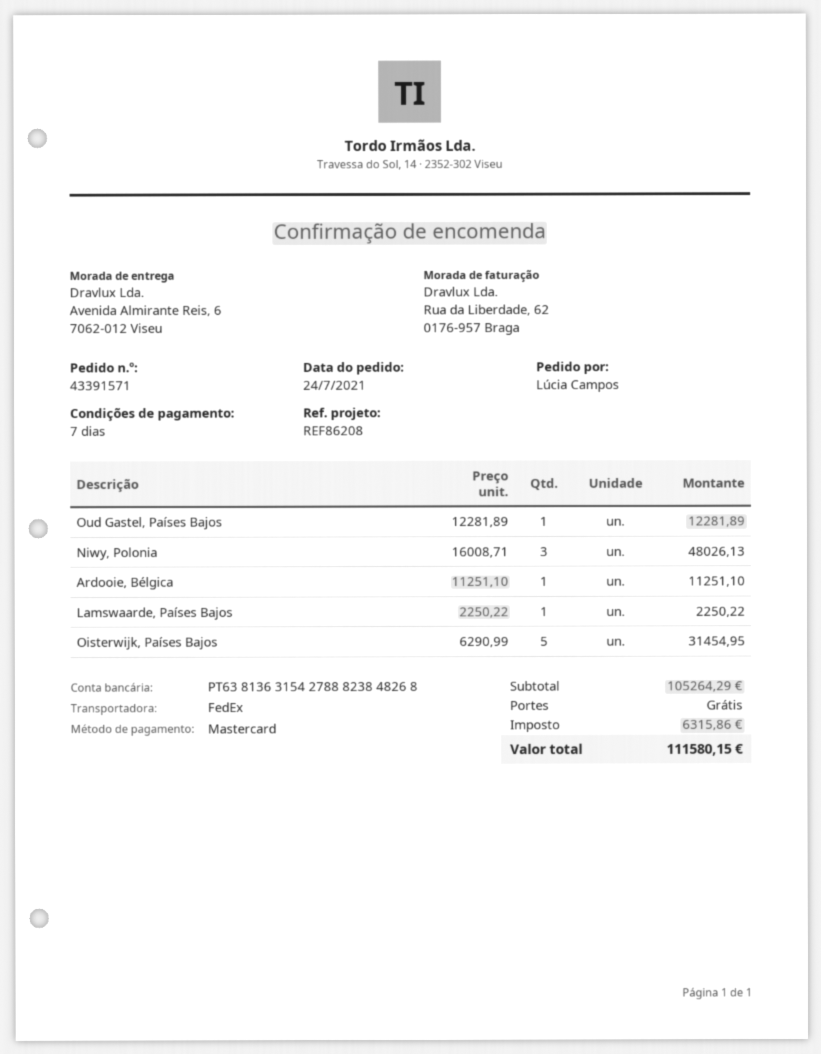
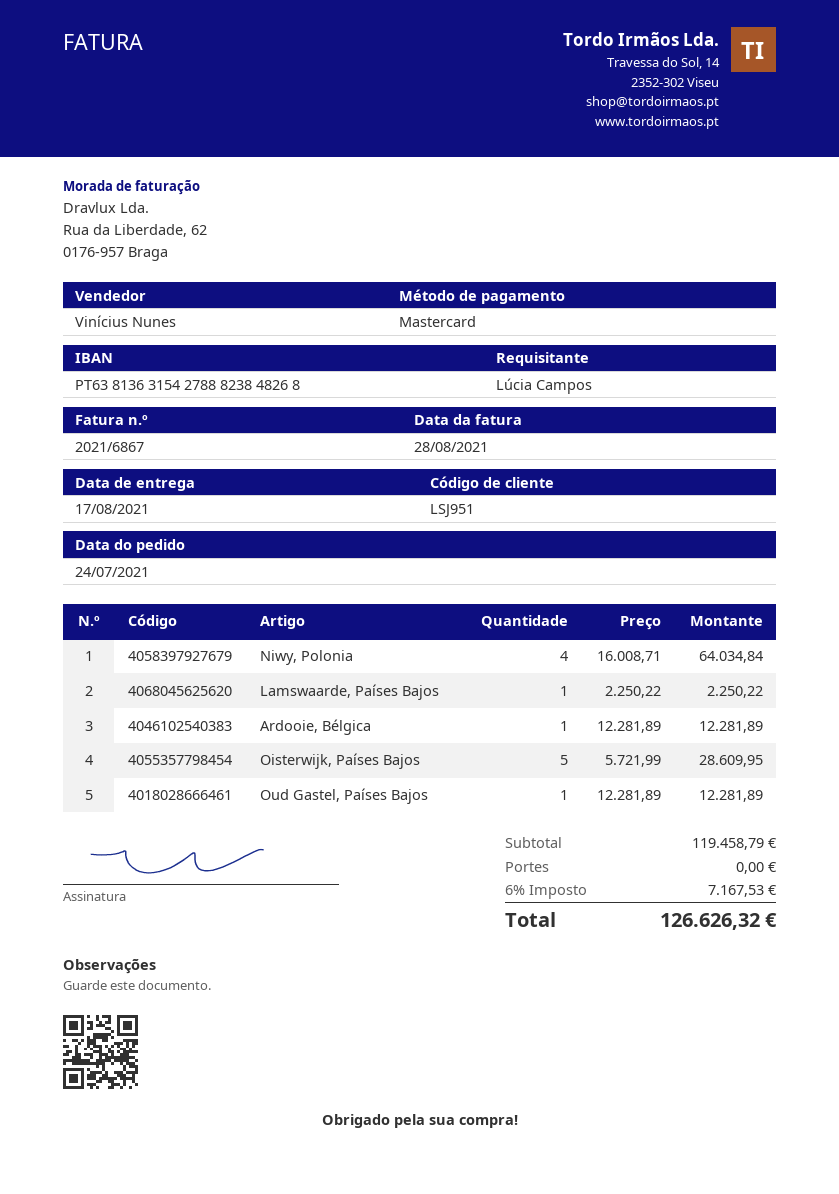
Niwy, Polonia: 3 x 16008.71 = 48026.13 -> 4 x 16008.71 = 64034.84
Ardooie, Bélgica: 1 x 11251.10 = 11251.10 -> 1 x 12281.89 = 12281.89
Oisterwijk, Países Bajos: 5 x 6290.99 = 31454.95 -> 5 x 5721.99 = 28609.95
subtotal: 105264.29 -> 119458.79
tax: 6315.86 -> 7167.53
total: 111580.15 -> 126626.32

